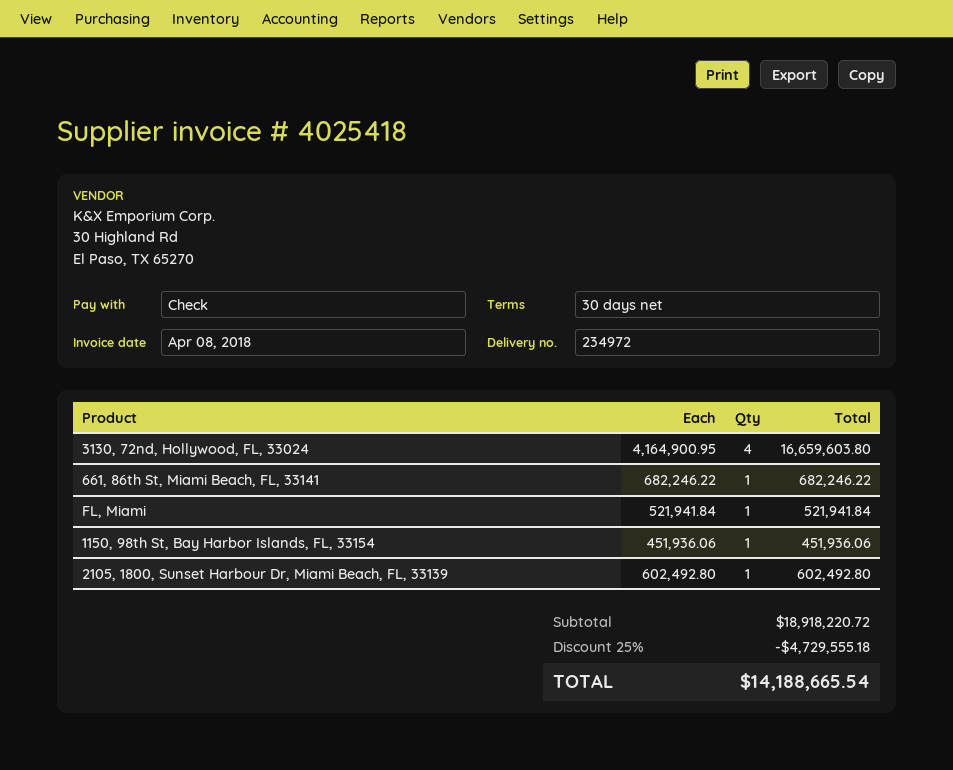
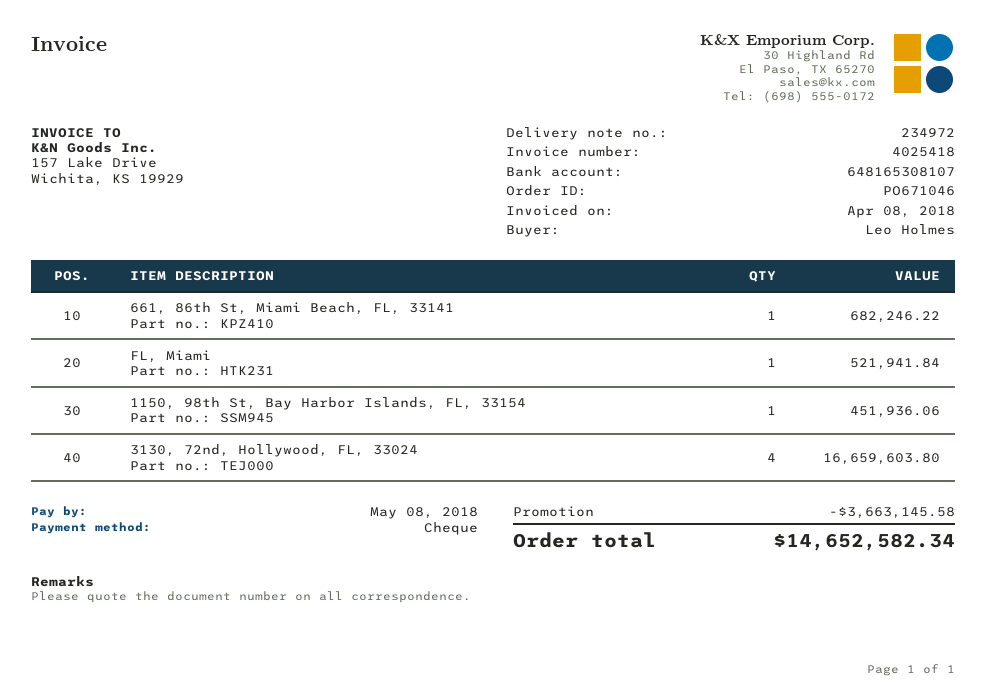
2105, 1800, Sunset Harbour Dr, Miami Beach, FL, 33139: 1 for 602492.80 -> none
discount: 4729555.18 -> 3663145.58
total: 14188665.54 -> 14652582.34

